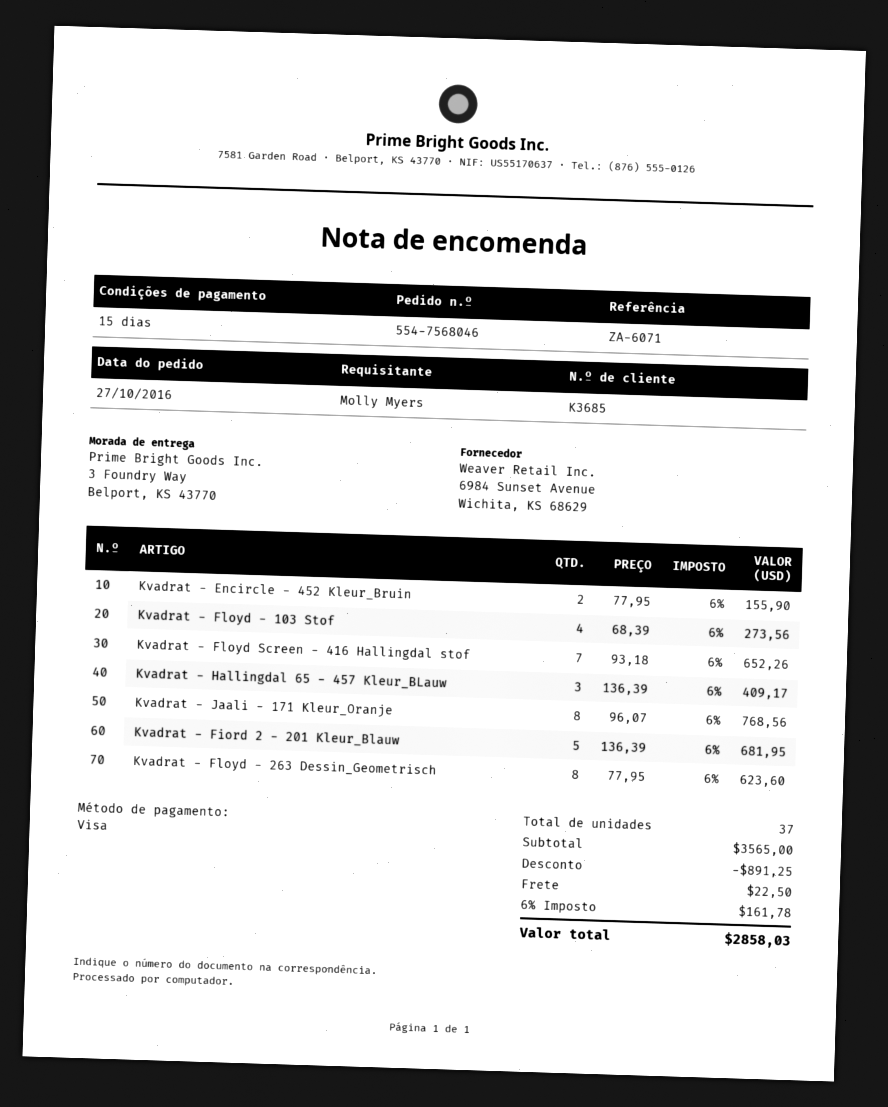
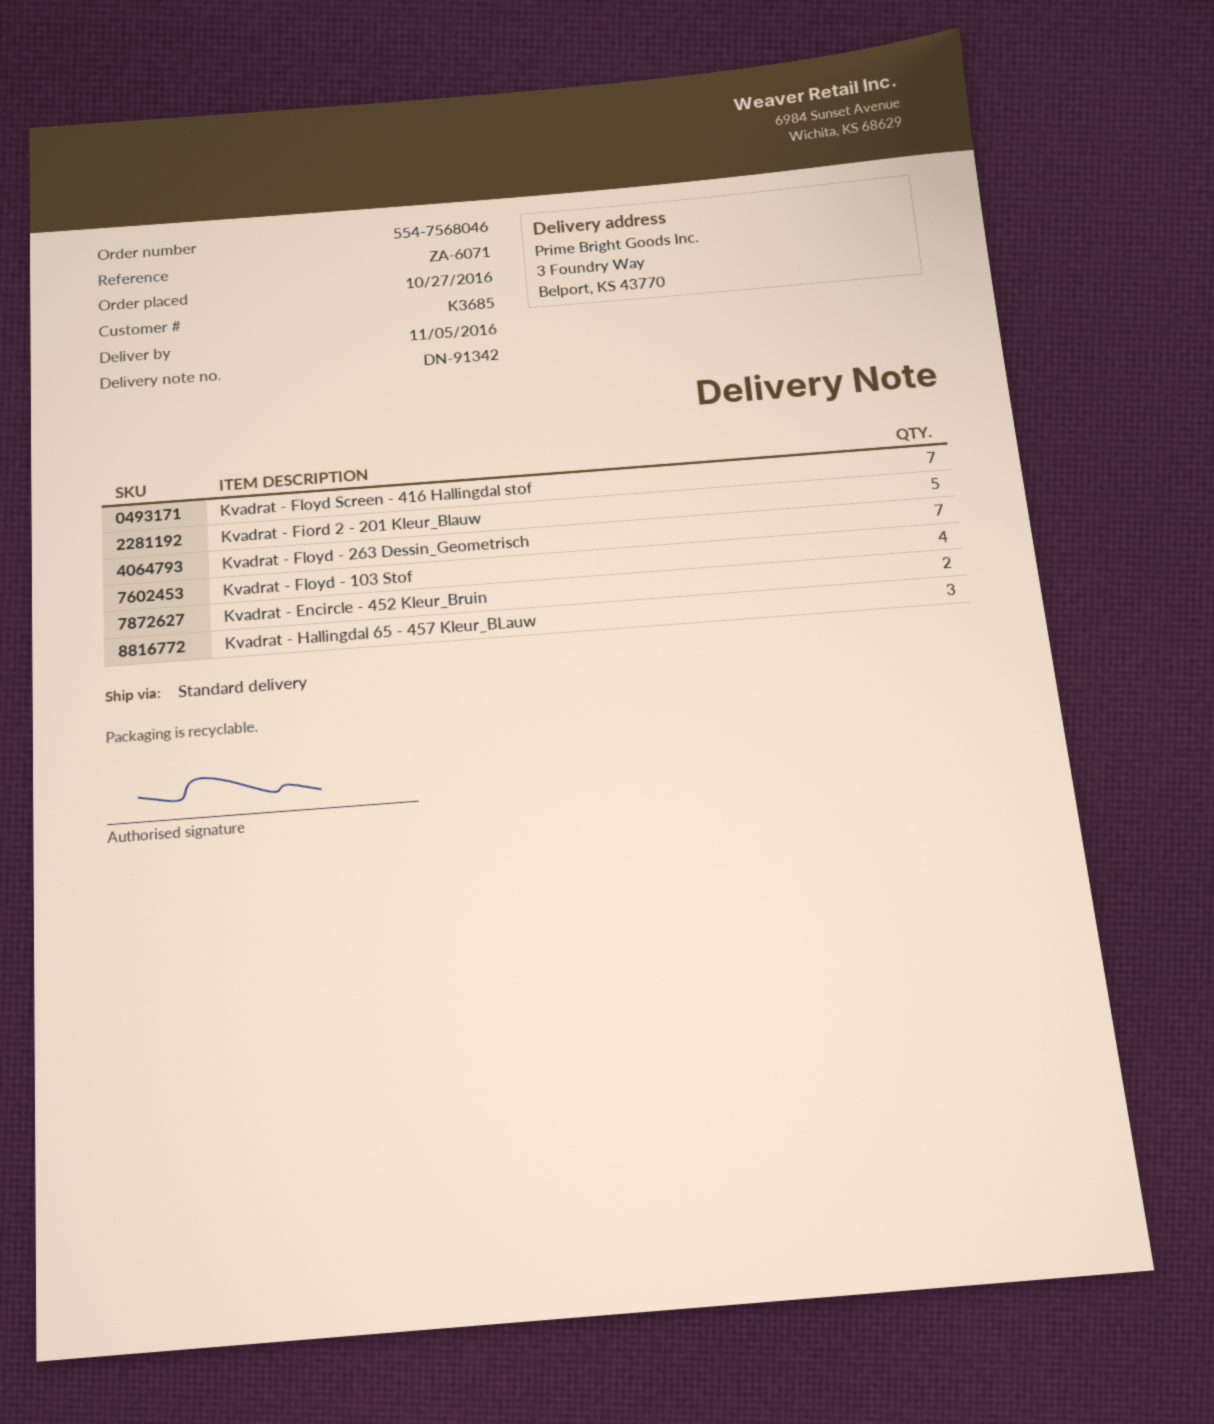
Kvadrat - Jaali - 171 Kleur_Oranje: 8 -> none
Kvadrat - Floyd - 263 Dessin_Geometrisch: 8 -> 7

